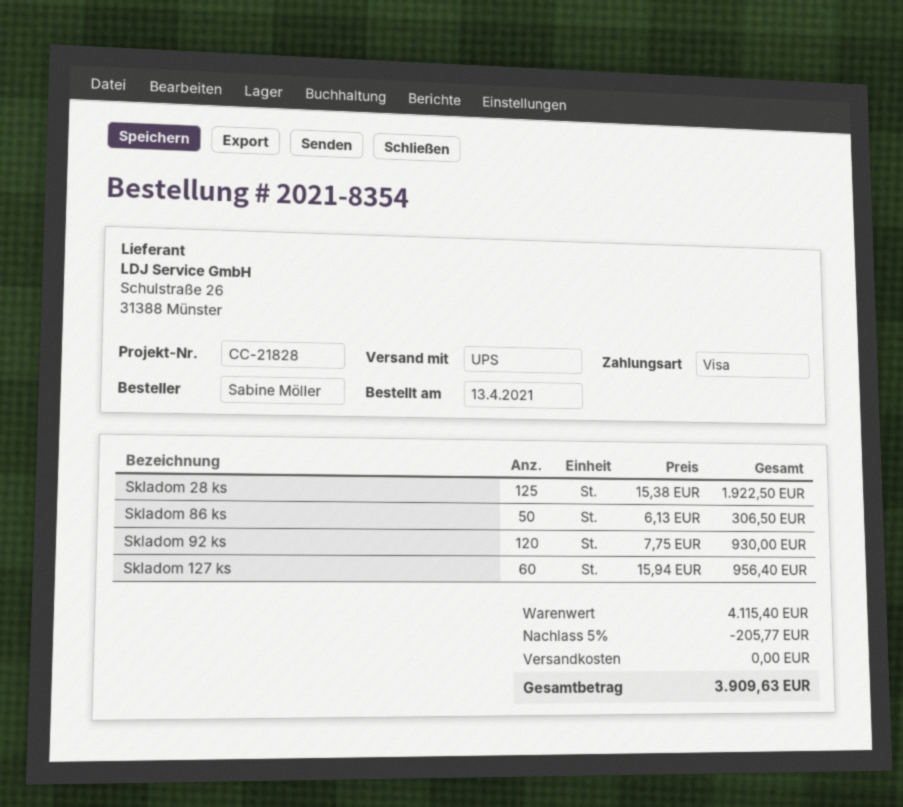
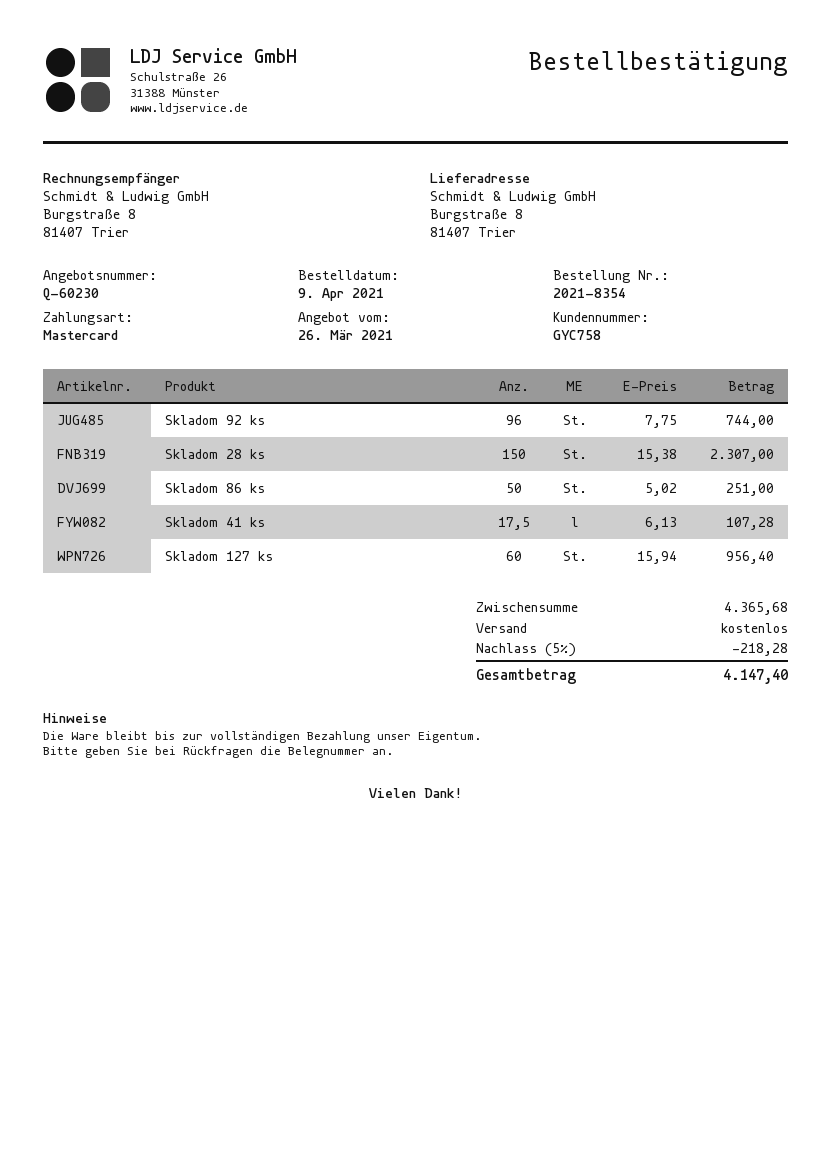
order date: 2021-04-13 -> 2021-04-09
payment method: Visa -> Mastercard
Skladom 28 ks: 125 x 15.38 = 1922.50 -> 150 x 15.38 = 2307.00
Skladom 86 ks: 50 x 6.13 = 306.50 -> 50 x 5.02 = 251.00
Skladom 92 ks: 120 x 7.75 = 930.00 -> 96 x 7.75 = 744.00
Skladom 41 ks: none -> 17.5 x 6.13 = 107.28
subtotal: 4115.40 -> 4365.68
discount: 5% = 205.77 -> 5% = 218.28
total: 3909.63 -> 4147.40

